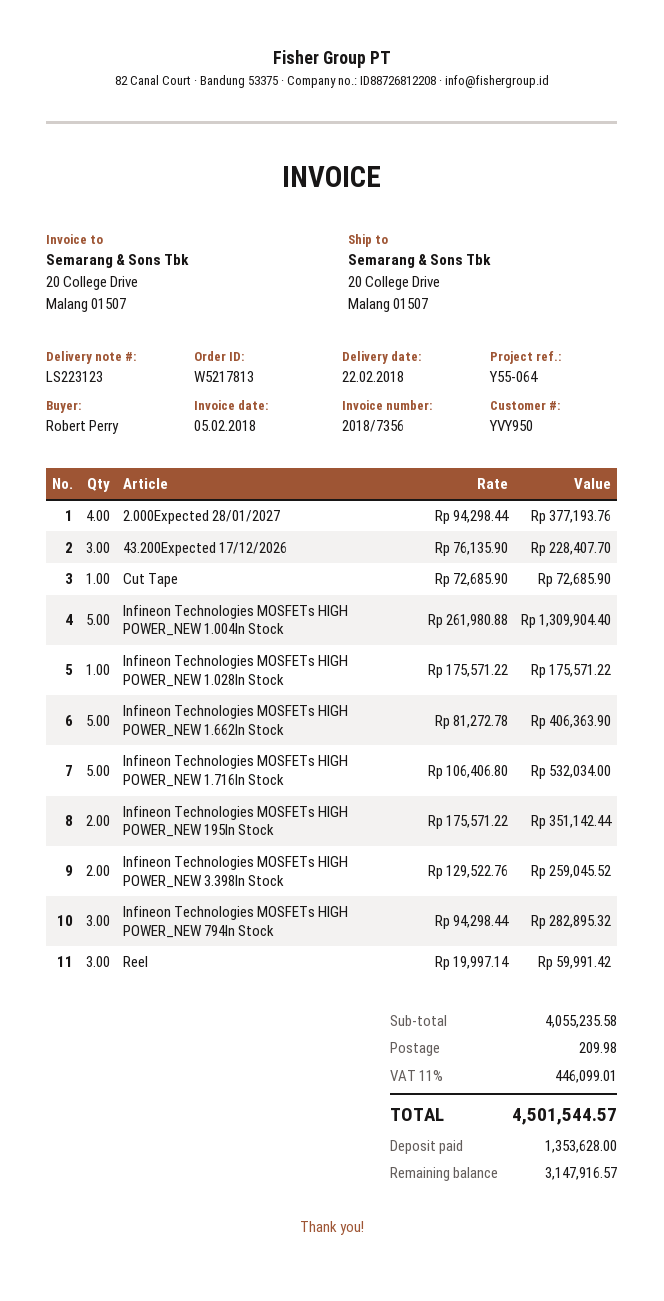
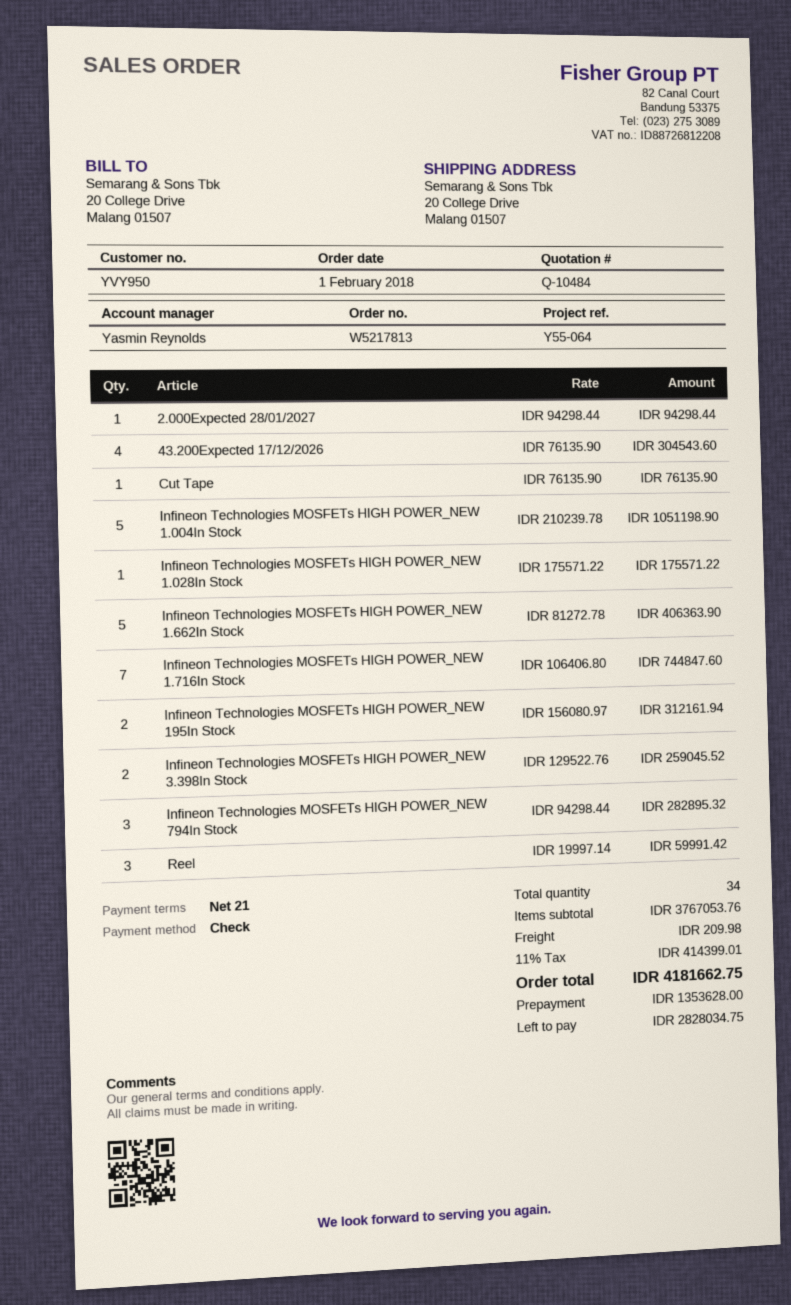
2.000Expected 28/01/2027: 4 x 94298.44 = 377193.76 -> 1 x 94298.44 = 94298.44
43.200Expected 17/12/2026: 3 x 76135.90 = 228407.70 -> 4 x 76135.90 = 304543.60
Cut Tape: 1 x 72685.90 = 72685.90 -> 1 x 76135.90 = 76135.90
Infineon Technologies MOSFETs HIGH POWER_NEW 1.004In Stock: 5 x 261980.88 = 1309904.40 -> 5 x 210239.78 = 1051198.90
Infineon Technologies MOSFETs HIGH POWER_NEW 1.716In Stock: 5 x 106406.80 = 532034.00 -> 7 x 106406.80 = 744847.60
Infineon Technologies MOSFETs HIGH POWER_NEW 195In Stock: 2 x 175571.22 = 351142.44 -> 2 x 156080.97 = 312161.94
subtotal: 4055235.58 -> 3767053.76
tax: 11% = 446099.01 -> 11% = 414399.01
total: 4501544.57 -> 4181662.75
balance: 3147916.57 -> 2828034.75

